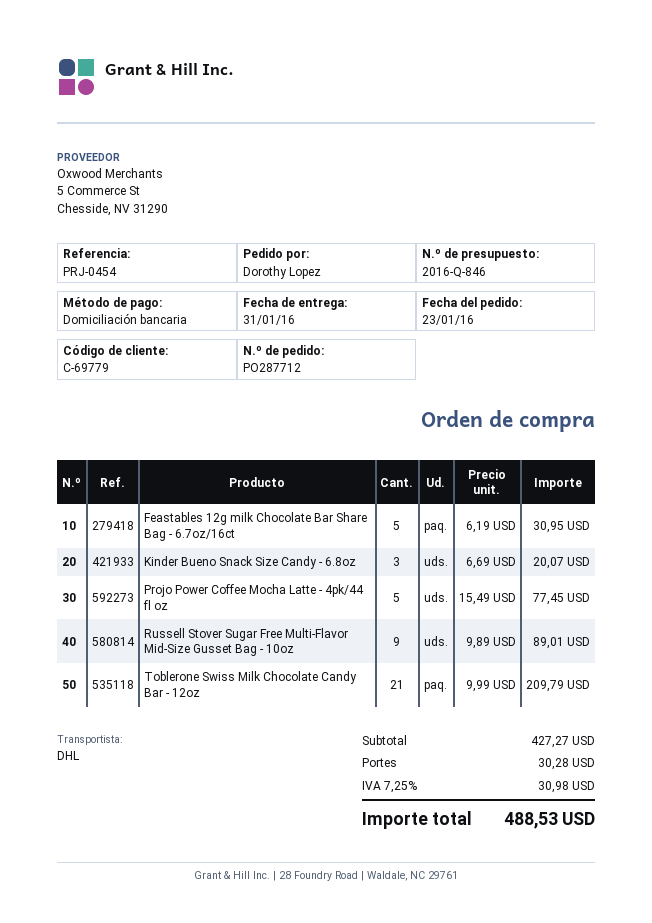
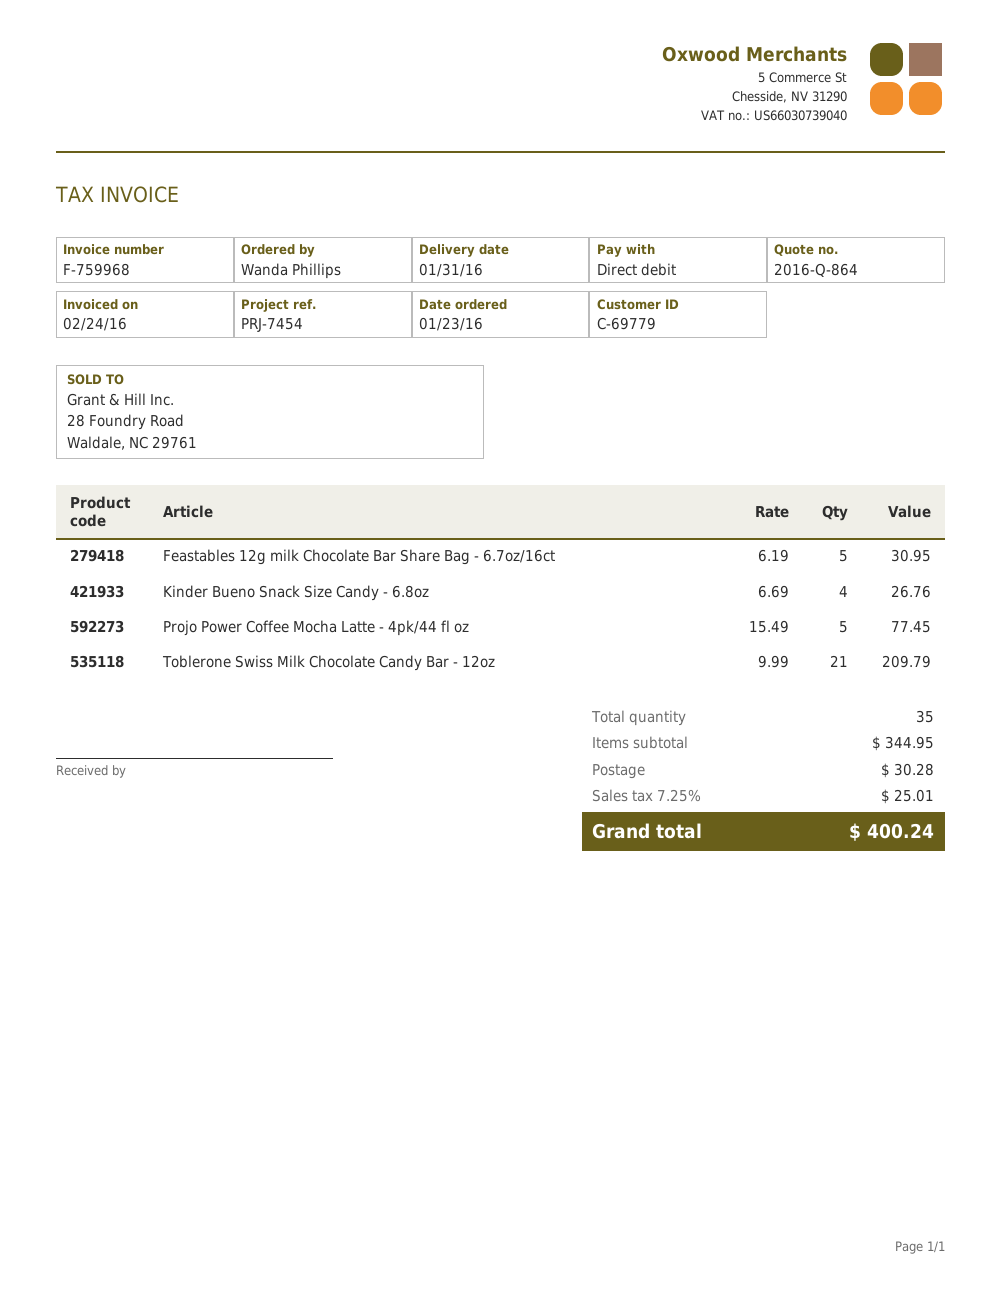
quote number: 2016-Q-846 -> 2016-Q-864
reference: PRJ-0454 -> PRJ-7454
ordered by: Dorothy Lopez -> Wanda Phillips
Kinder Bueno Snack Size Candy - 6.8oz: 3 x 6.69 = 20.07 -> 4 x 6.69 = 26.76
Russell Stover Sugar Free Multi-Flavor Mid-Size Gusset Bag - 10oz: 9 x 9.89 = 89.01 -> none
subtotal: 427.27 -> 344.95
tax: 7.25% = 30.98 -> 7.25% = 25.01
total: 488.53 -> 400.24

